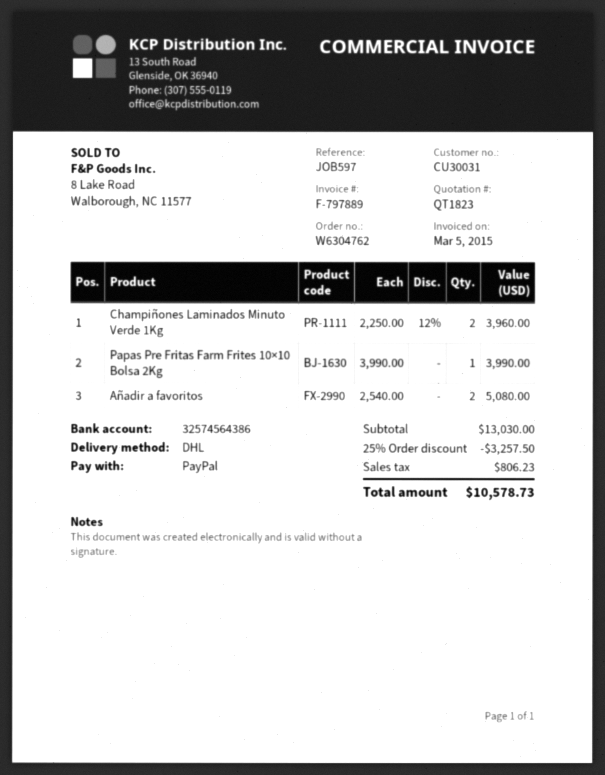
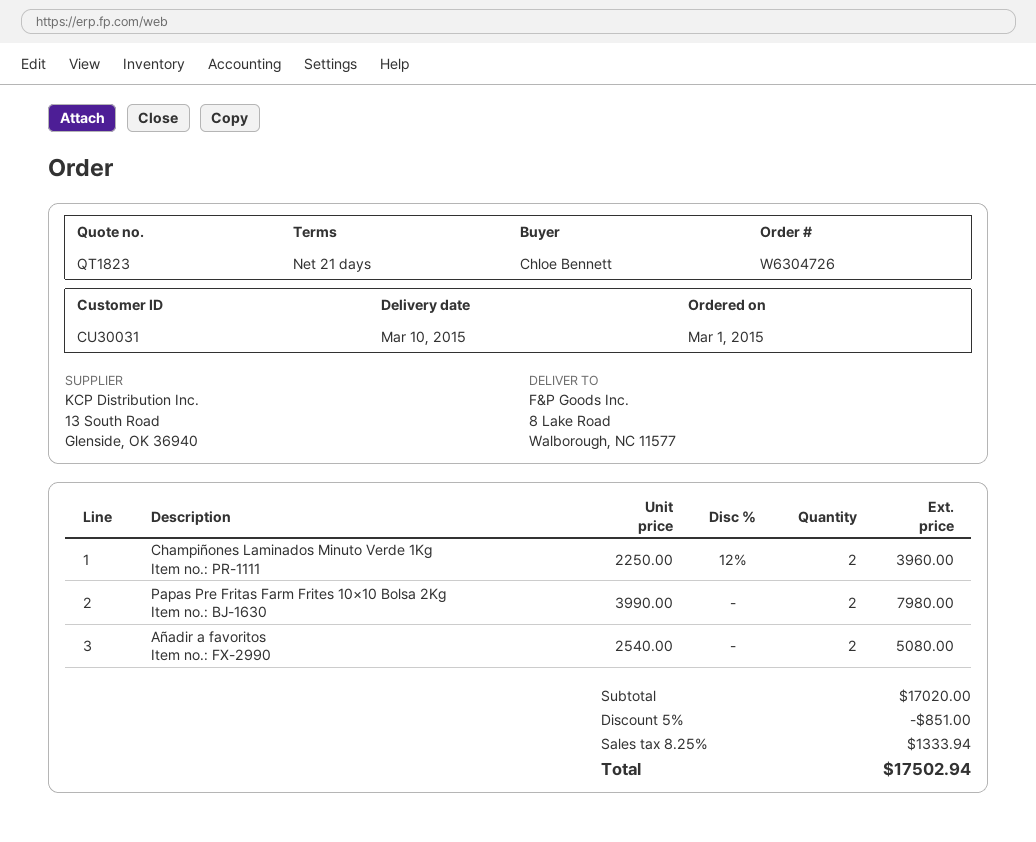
order number: W6304762 -> W6304726
Papas Pre Fritas Farm Frites 10×10 Bolsa 2Kg: 1 x 3990.00 = 3990.00 -> 2 x 3990.00 = 7980.00
subtotal: 13030.00 -> 17020.00
discount: 25% = 3257.50 -> 5% = 851.00
tax: 806.23 -> 1333.94
total: 10578.73 -> 17502.94

